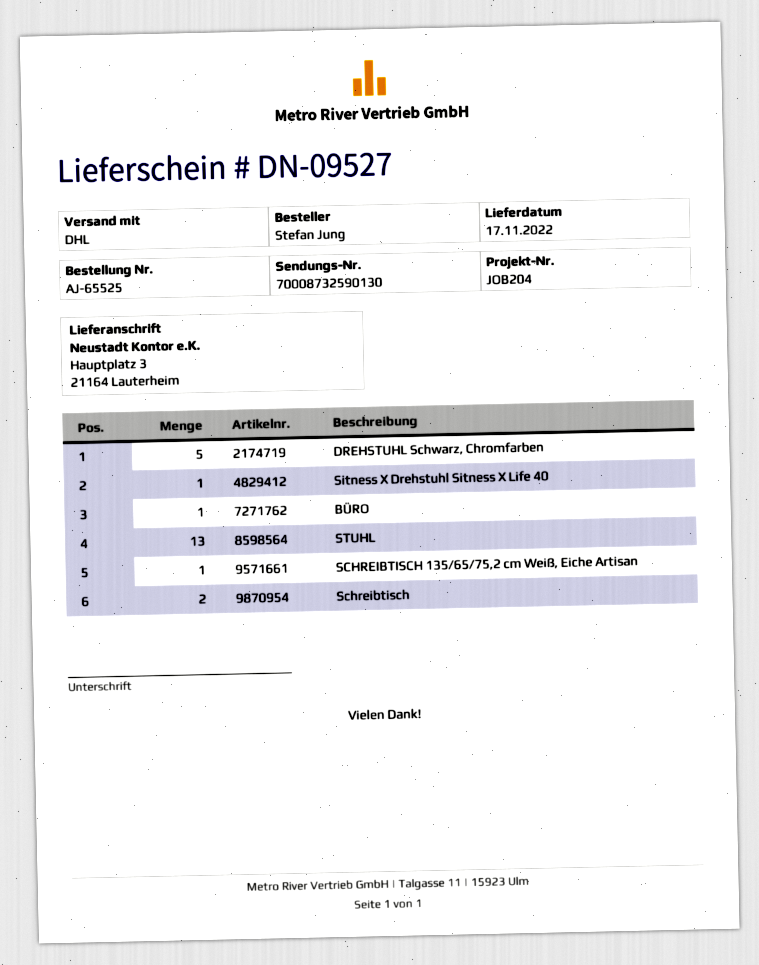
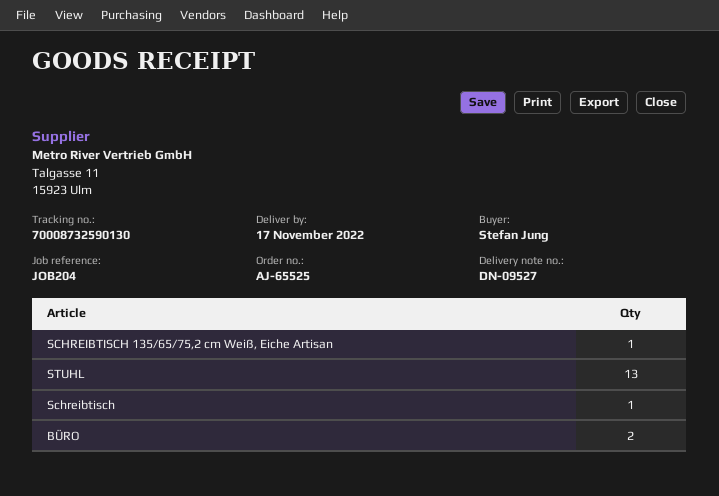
DREHSTUHL Schwarz, Chromfarben: 5 -> none
Sitness X Drehstuhl Sitness X Life 40: 1 -> none
BÜRO: 1 -> 2
Schreibtisch: 2 -> 1

